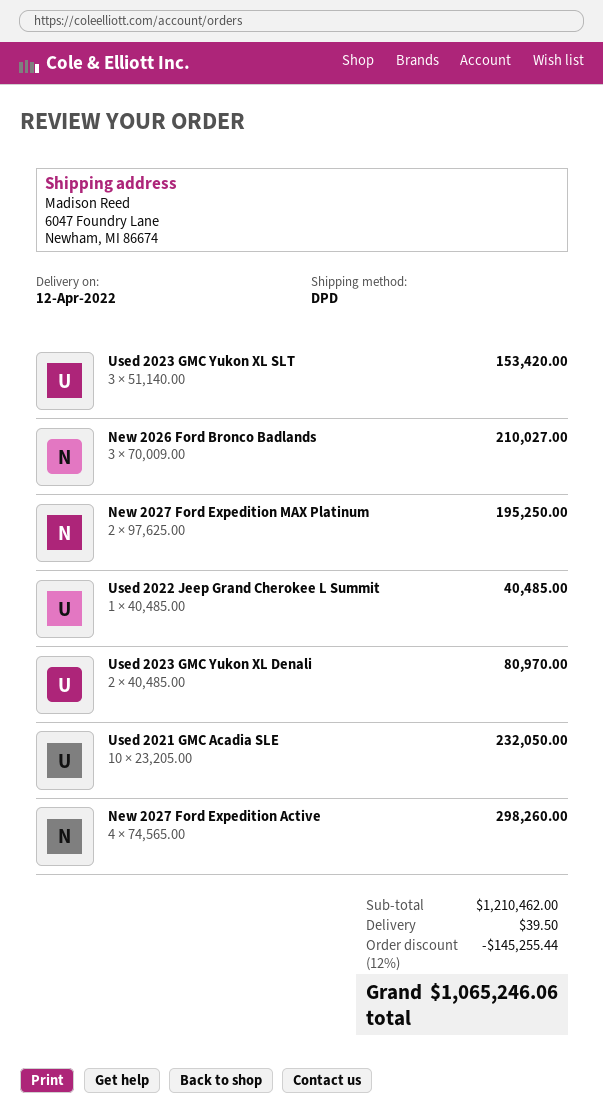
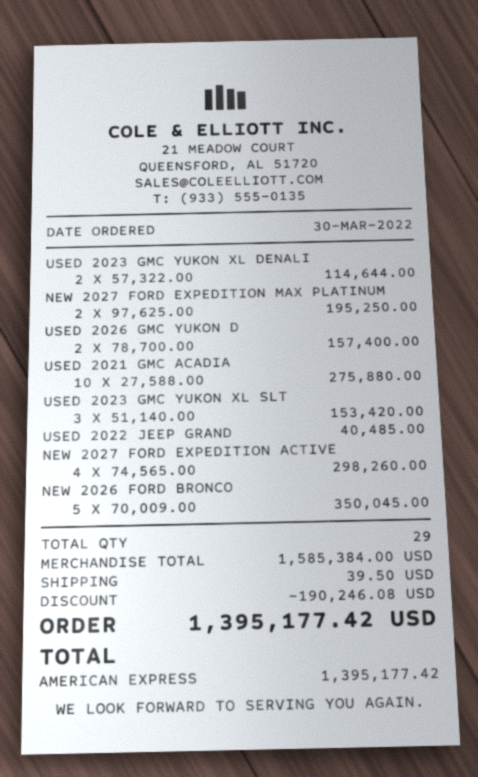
New 2026 Ford Bronco Badlands: 3 x 70009.00 = 210027.00 -> 5 x 70009.00 = 350045.00
Used 2023 GMC Yukon XL Denali: 2 x 40485.00 = 80970.00 -> 2 x 57322.00 = 114644.00
Used 2021 GMC Acadia SLE: 10 x 23205.00 = 232050.00 -> 10 x 27588.00 = 275880.00
USED 2026 GMC YUKON D: none -> 2 x 78700.00 = 157400.00
subtotal: 1210462.00 -> 1585384.00
discount: 145255.44 -> 190246.08
total: 1065246.06 -> 1395177.42

